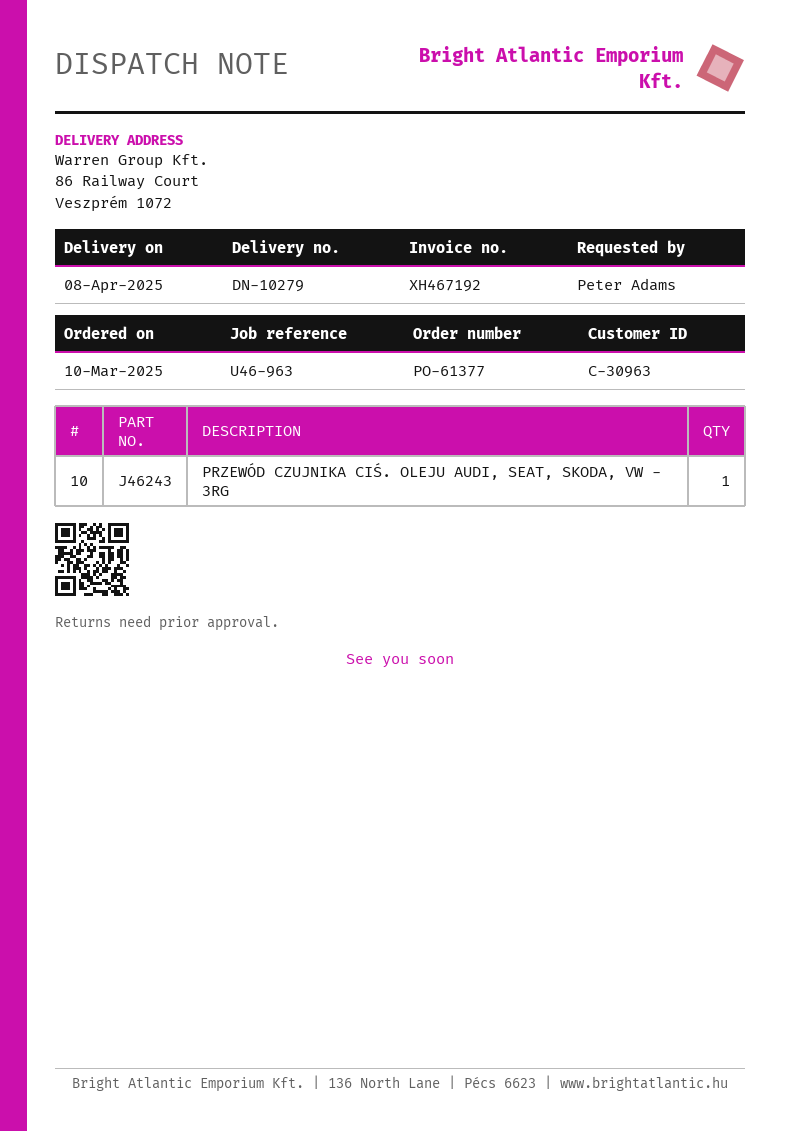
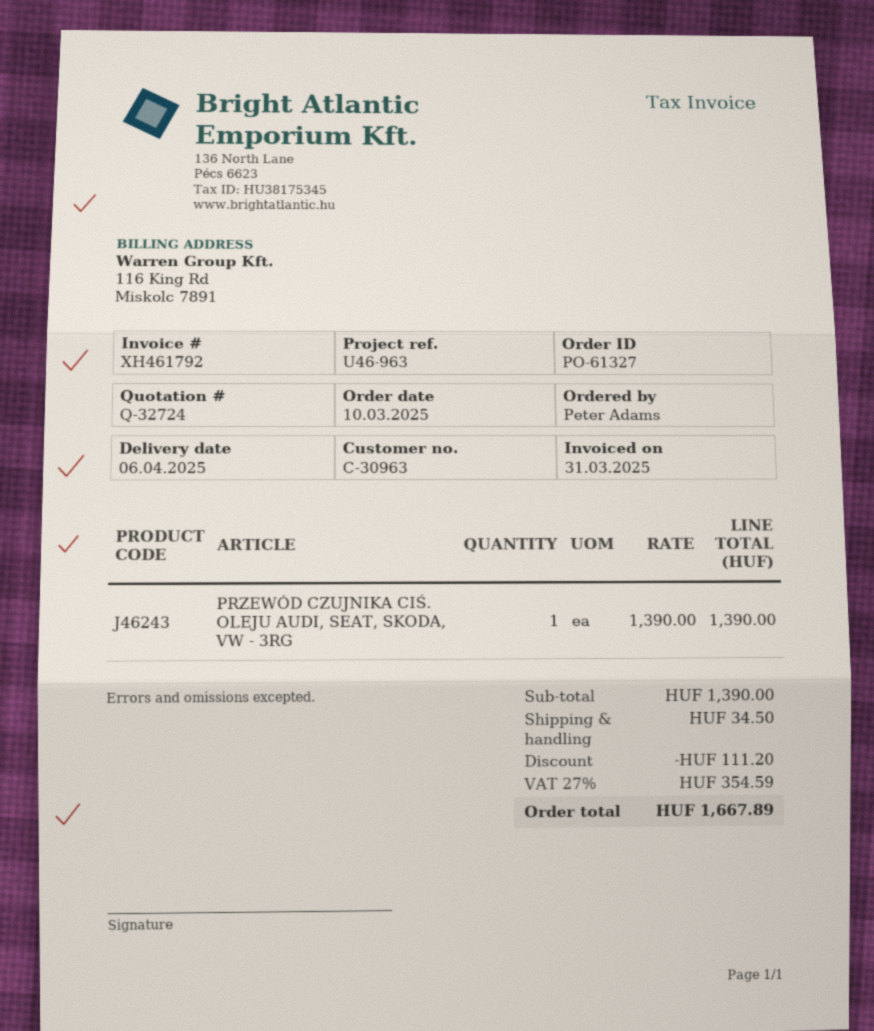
order number: PO-61377 -> PO-61327
delivery date: 2025-04-08 -> 2025-04-06
invoice number: XH467192 -> XH461792

